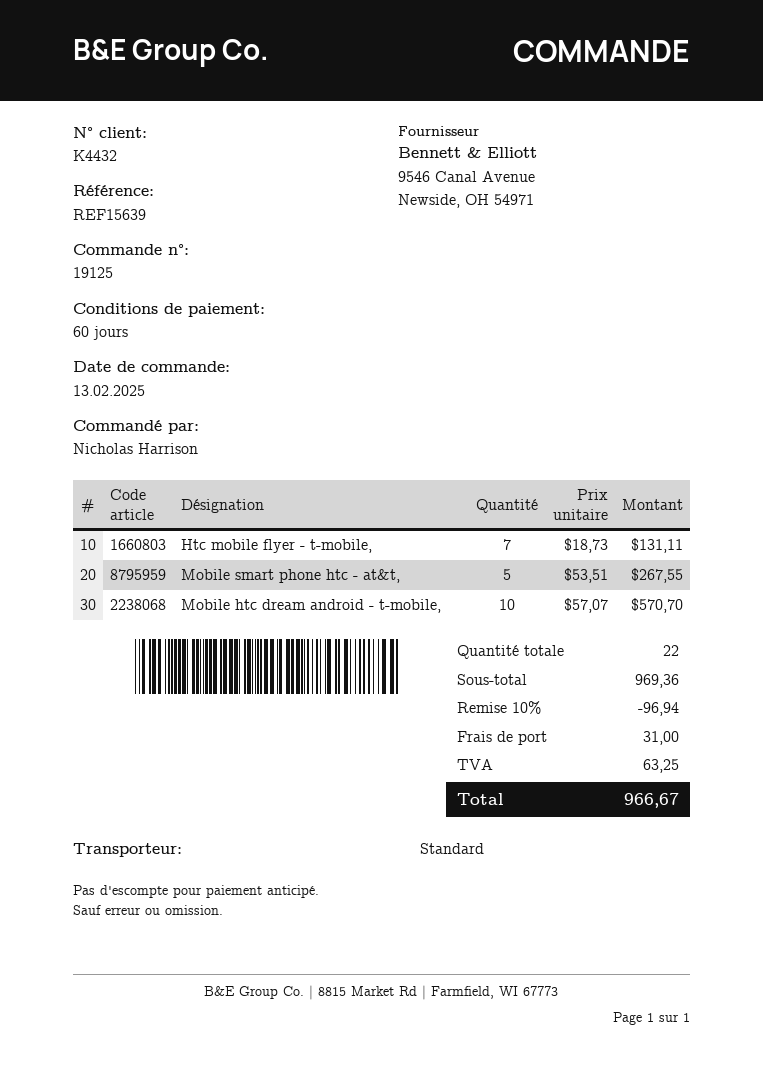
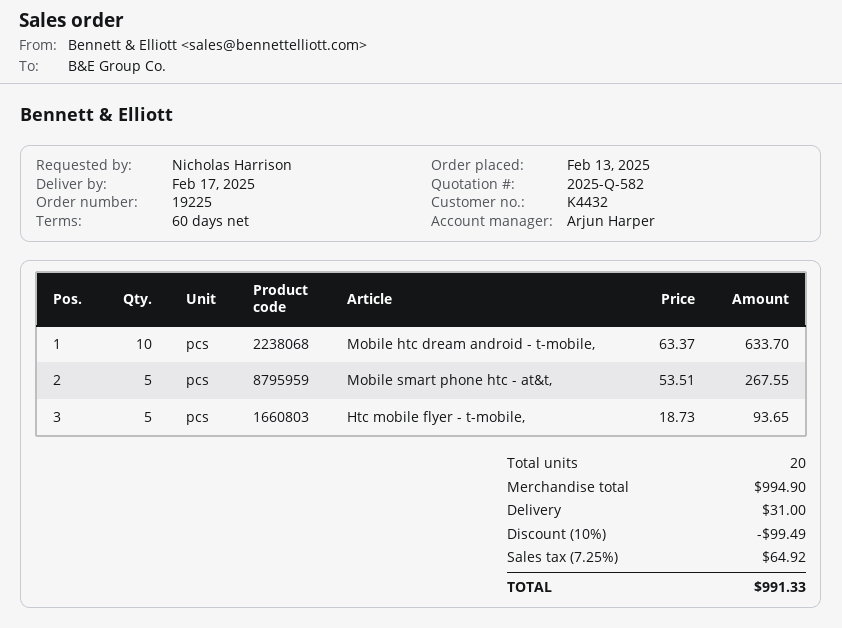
order number: 19125 -> 19225
Htc mobile flyer - t-mobile,: 7 x 18.73 = 131.11 -> 5 x 18.73 = 93.65
Mobile htc dream android - t-mobile,: 10 x 57.07 = 570.70 -> 10 x 63.37 = 633.70
total quantity: 22 -> 20
subtotal: 969.36 -> 994.90
discount: 10% = 96.94 -> 10% = 99.49
tax: 63.25 -> 64.92
total: 966.67 -> 991.33

